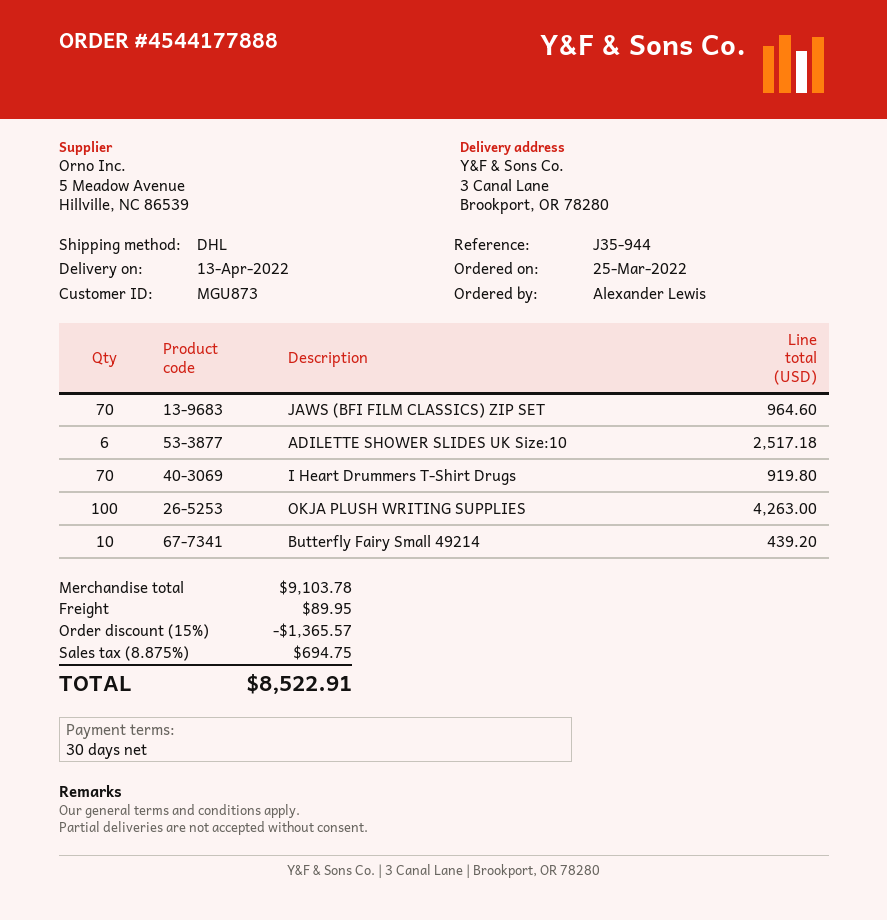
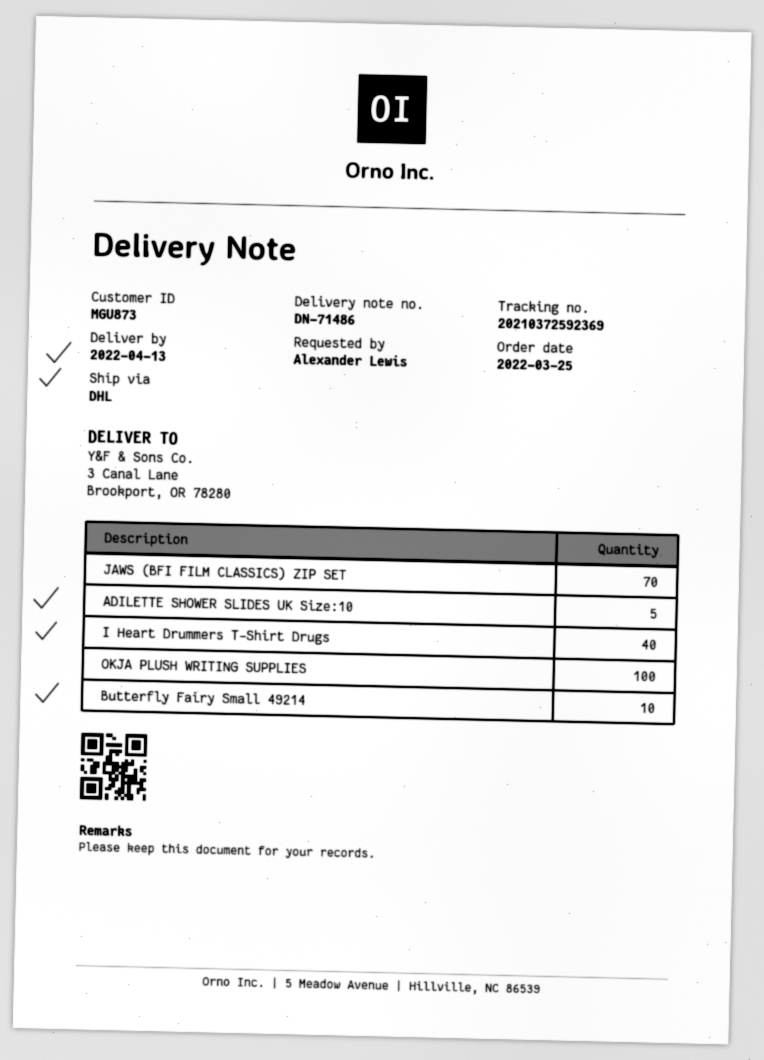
ADILETTE SHOWER SLIDES UK Size:10: 6 -> 5
I Heart Drummers T-Shirt Drugs: 70 -> 40

